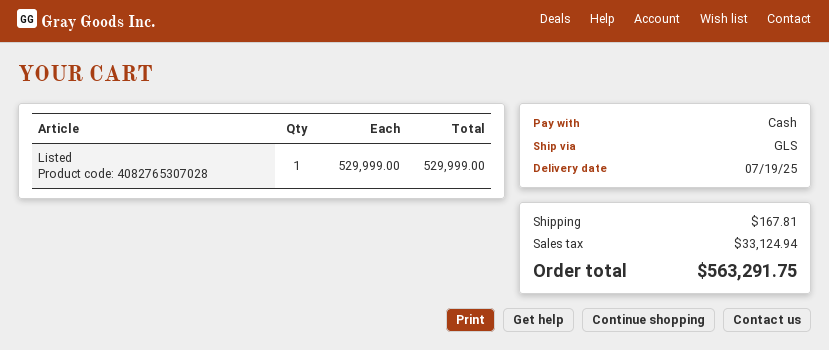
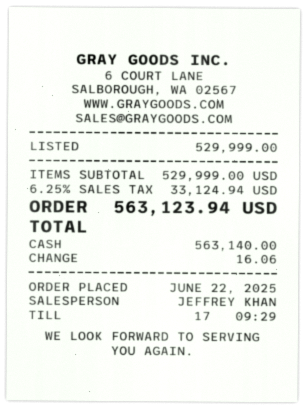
shipping: 167.81 -> none
total: 563291.75 -> 563123.94

